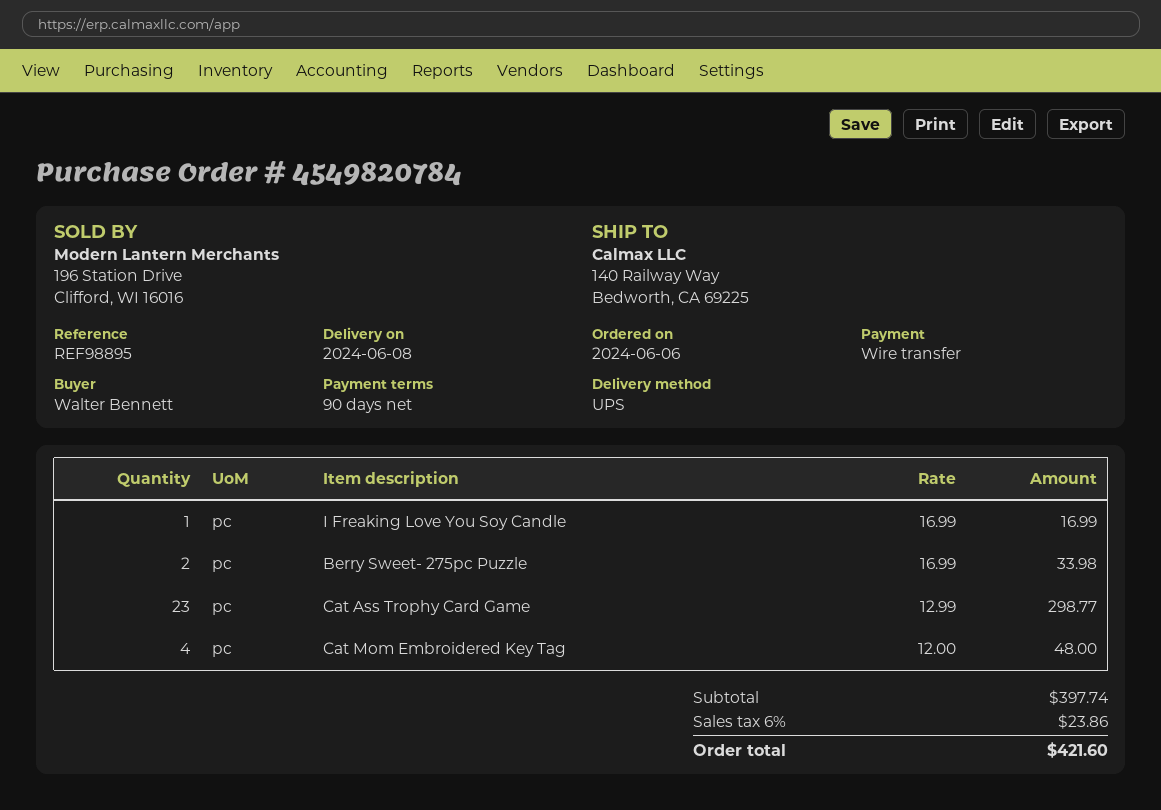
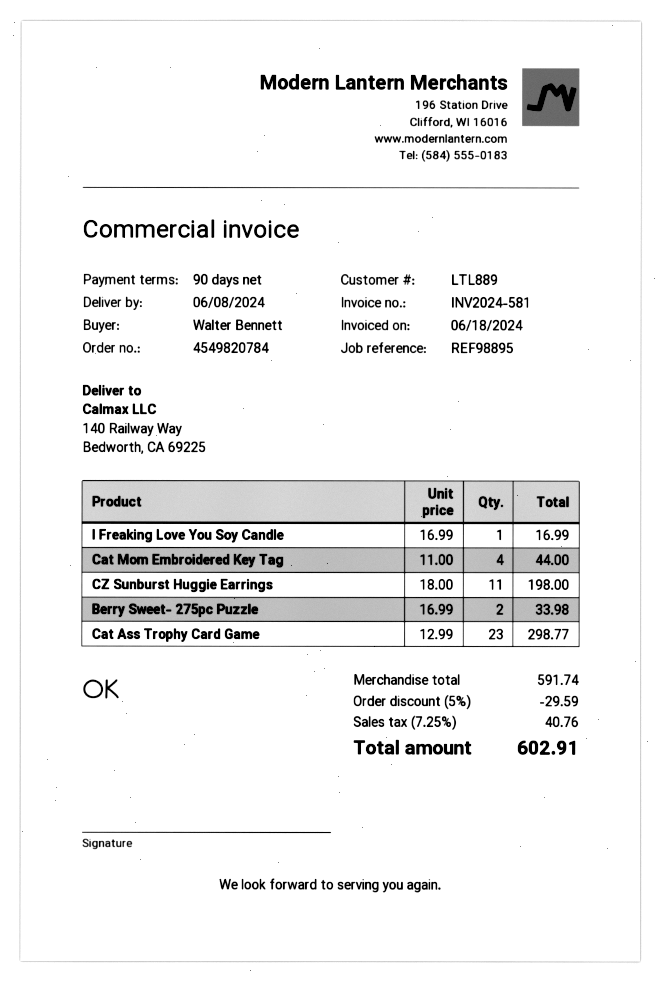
Cat Mom Embroidered Key Tag: 4 x 12.00 = 48.00 -> 4 x 11.00 = 44.00
CZ Sunburst Huggie Earrings: none -> 11 x 18.00 = 198.00
subtotal: 397.74 -> 591.74
discount: none -> 5% = 29.59
tax: 6% = 23.86 -> 7.25% = 40.76
total: 421.60 -> 602.91

